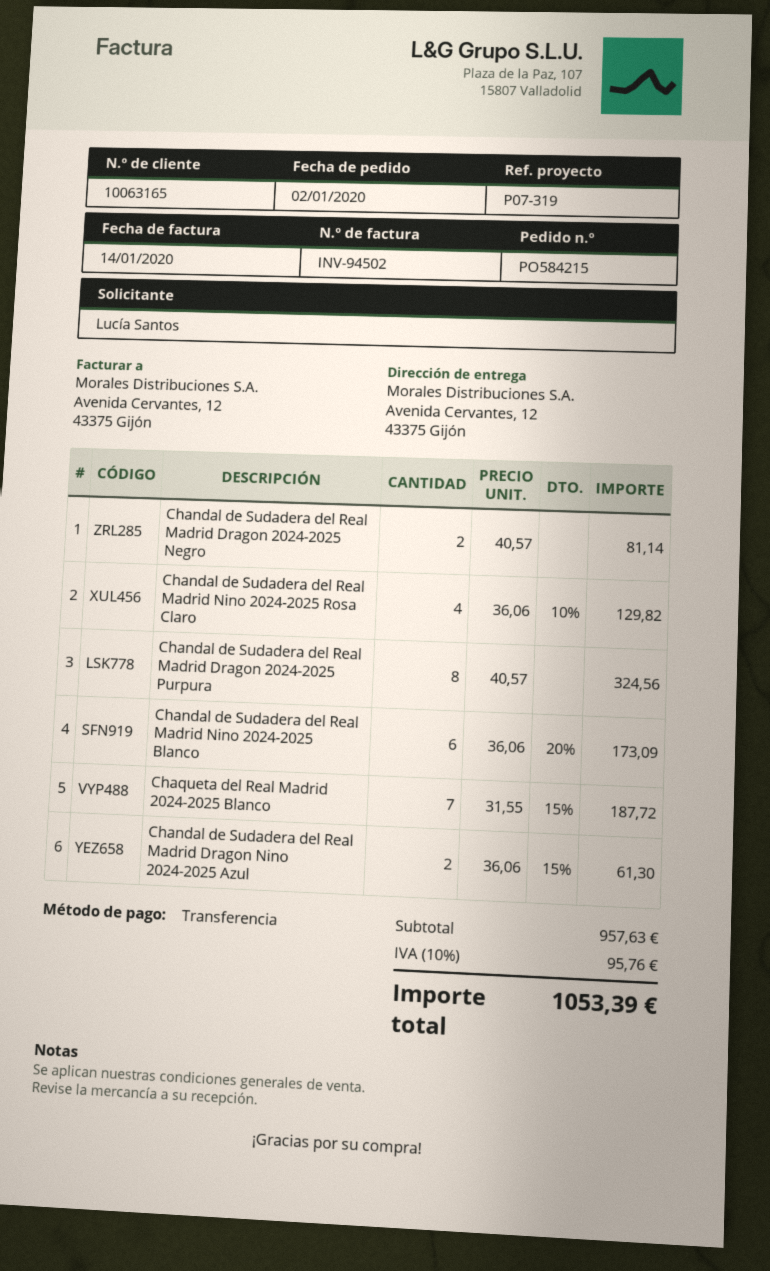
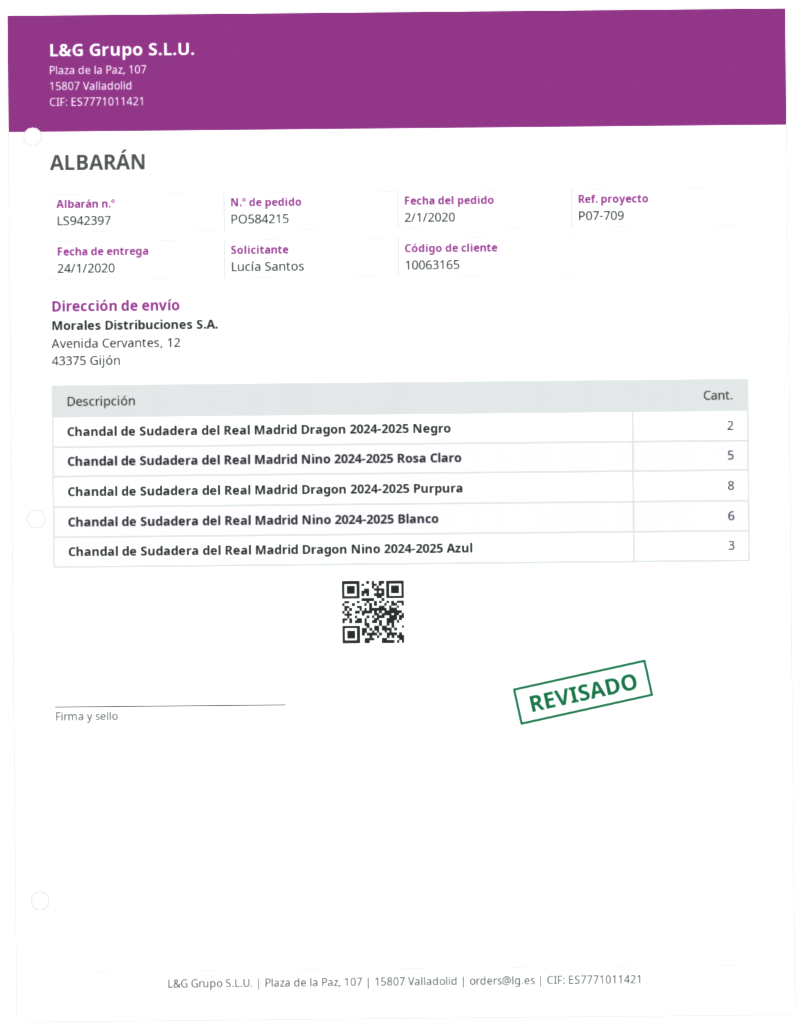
reference: P07-319 -> P07-709
Chandal de Sudadera del Real Madrid Nino 2024-2025 Rosa Claro: 4 -> 5
Chaqueta del Real Madrid 2024-2025 Blanco: 7 -> none
Chandal de Sudadera del Real Madrid Dragon Nino 2024-2025 Azul: 2 -> 3

